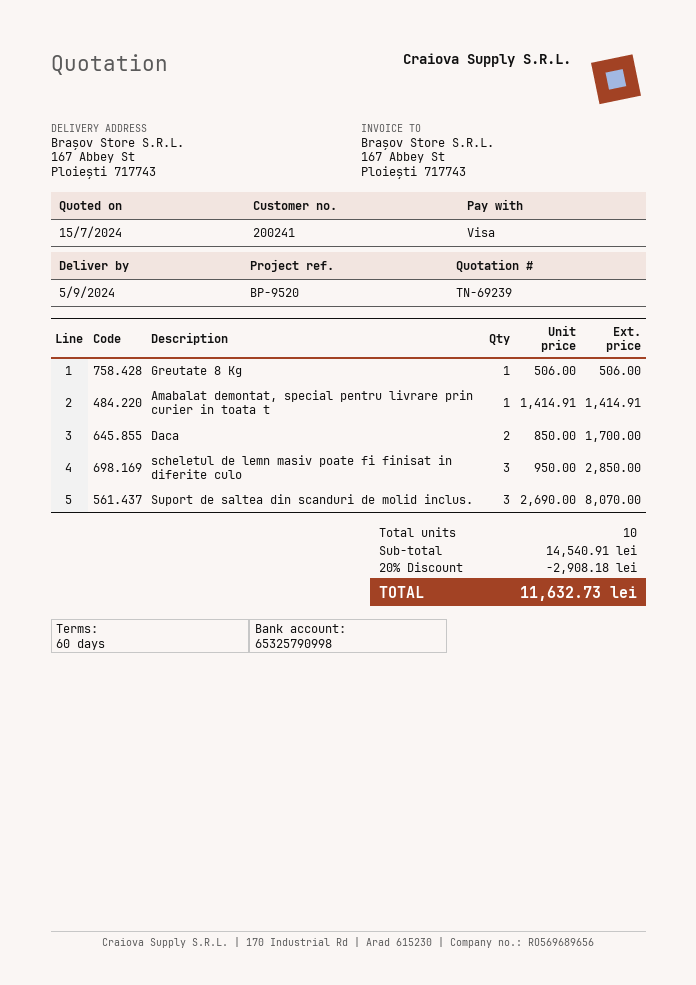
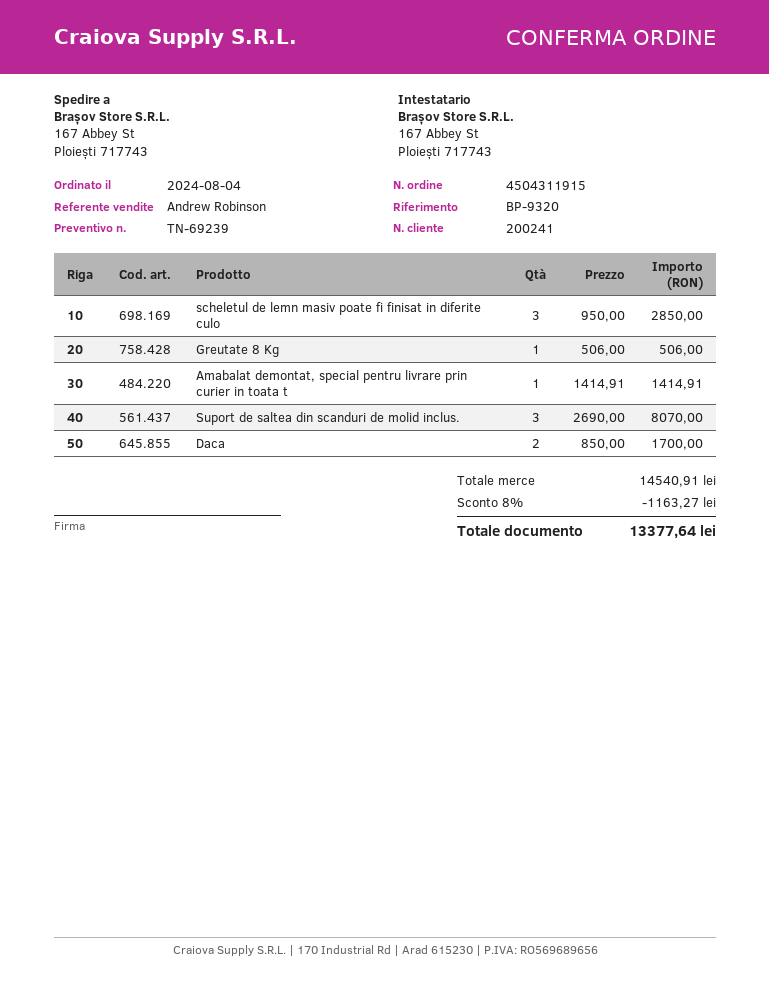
reference: BP-9520 -> BP-9320
discount: 20% = 2908.18 -> 8% = 1163.27
total: 11632.73 -> 13377.64

